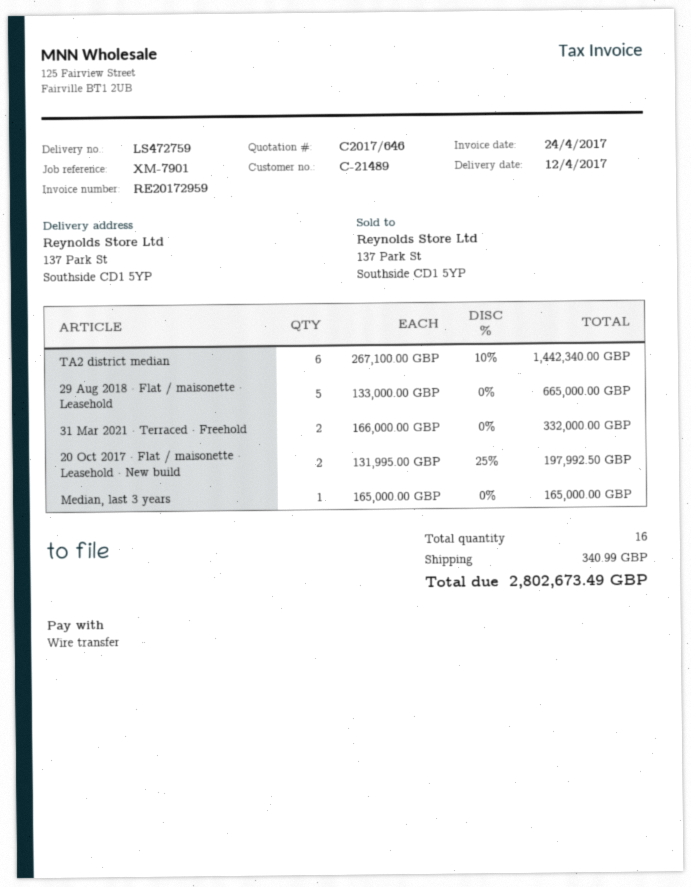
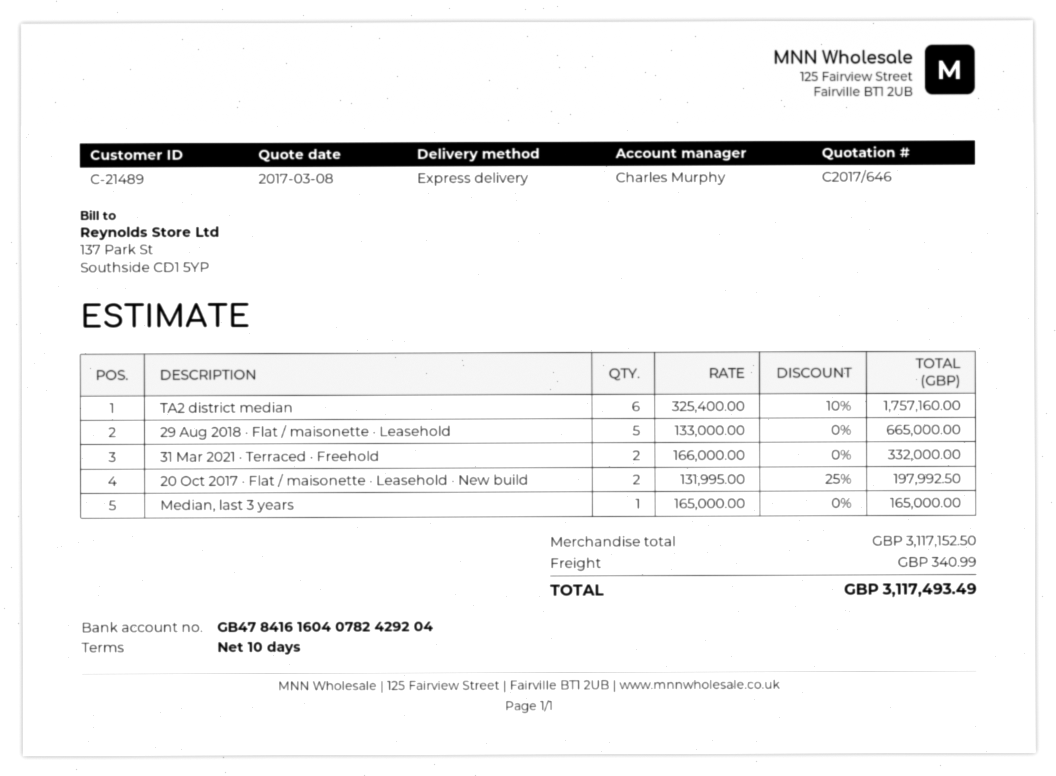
TA2 district median: 6 x 267100.00 - 10% = 1442340.00 -> 6 x 325400.00 - 10% = 1757160.00
total: 2802673.49 -> 3117493.49

